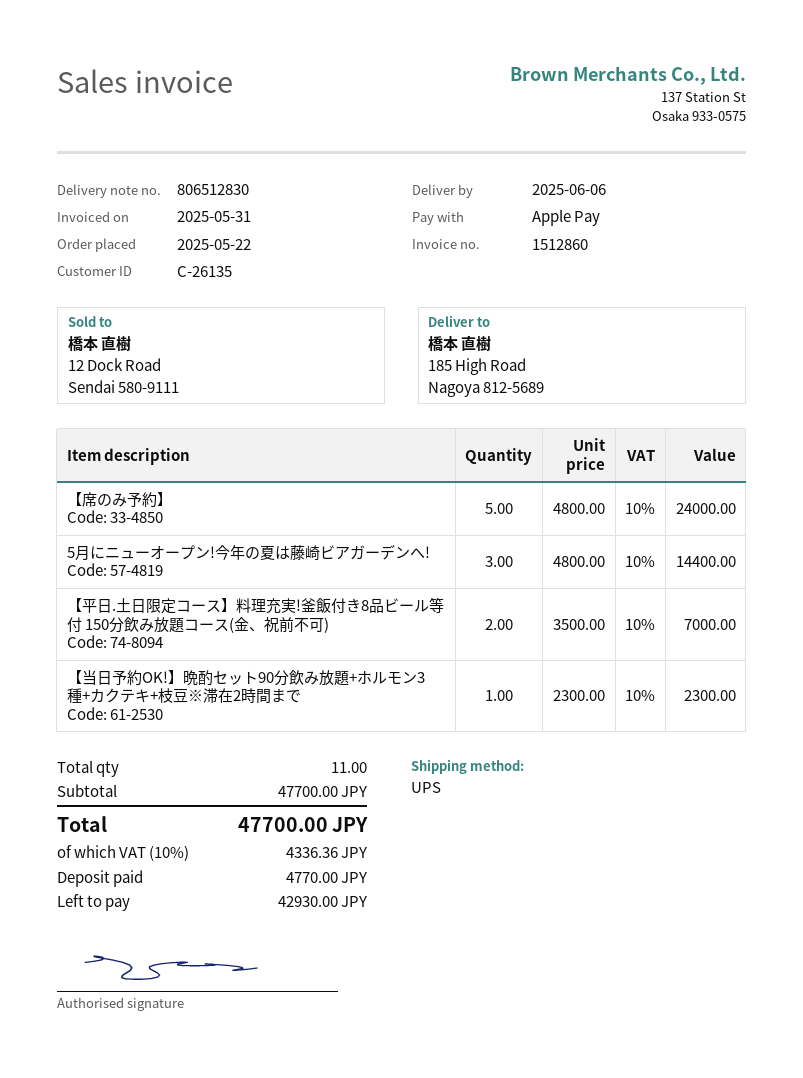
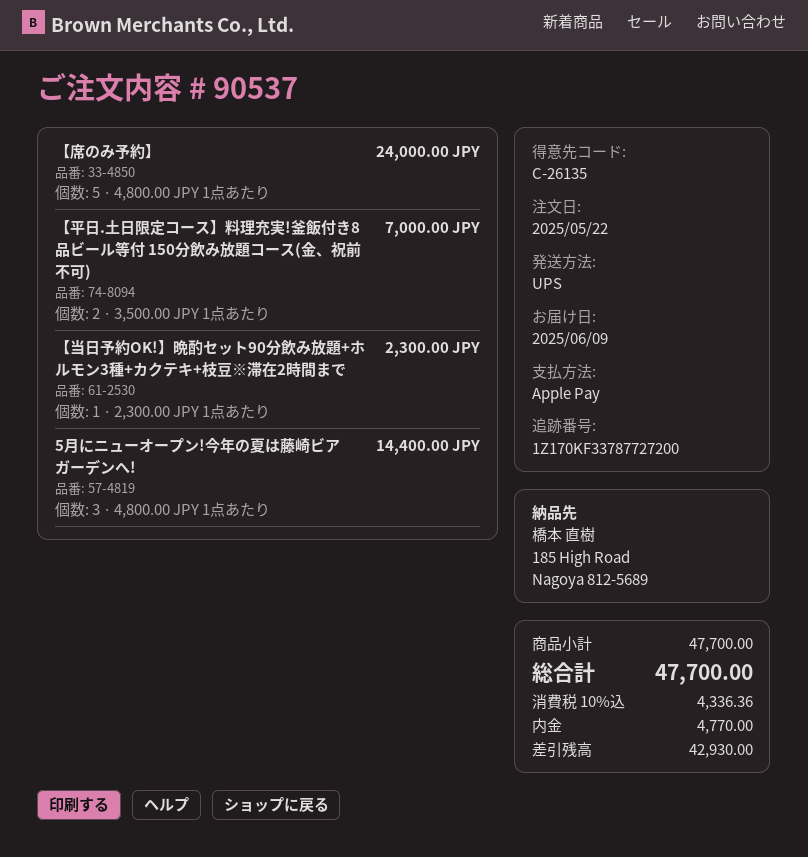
delivery date: 2025-06-06 -> 2025-06-09

